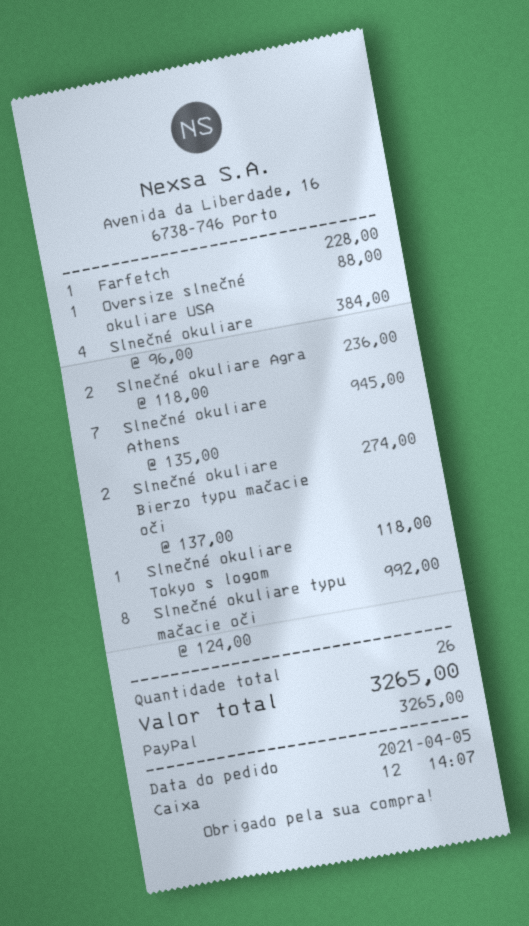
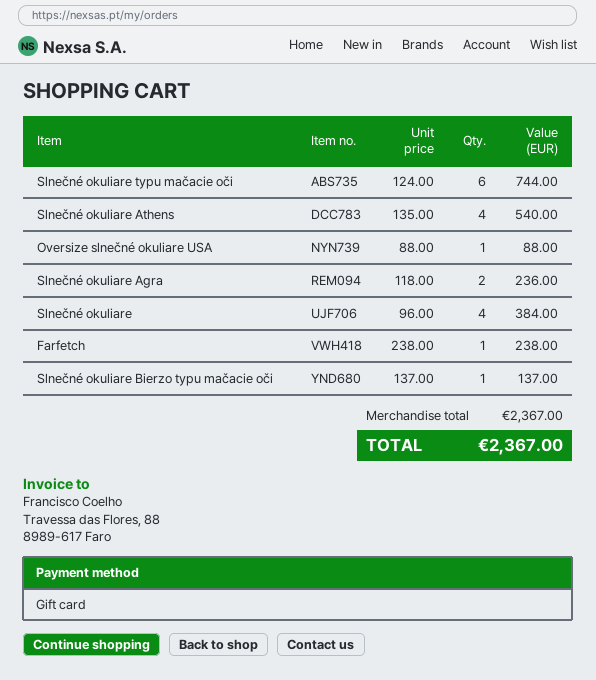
payment method: PayPal -> gift card
Farfetch: 1 x 228.00 = 228.00 -> 1 x 238.00 = 238.00
Slnečné okuliare Athens: 7 x 135.00 = 945.00 -> 4 x 135.00 = 540.00
Slnečné okuliare Bierzo typu mačacie oči: 2 x 137.00 = 274.00 -> 1 x 137.00 = 137.00
Slnečné okuliare Tokyo s logom: 1 x 118.00 = 118.00 -> none
Slnečné okuliare typu mačacie oči: 8 x 124.00 = 992.00 -> 6 x 124.00 = 744.00
total: 3265.00 -> 2367.00

